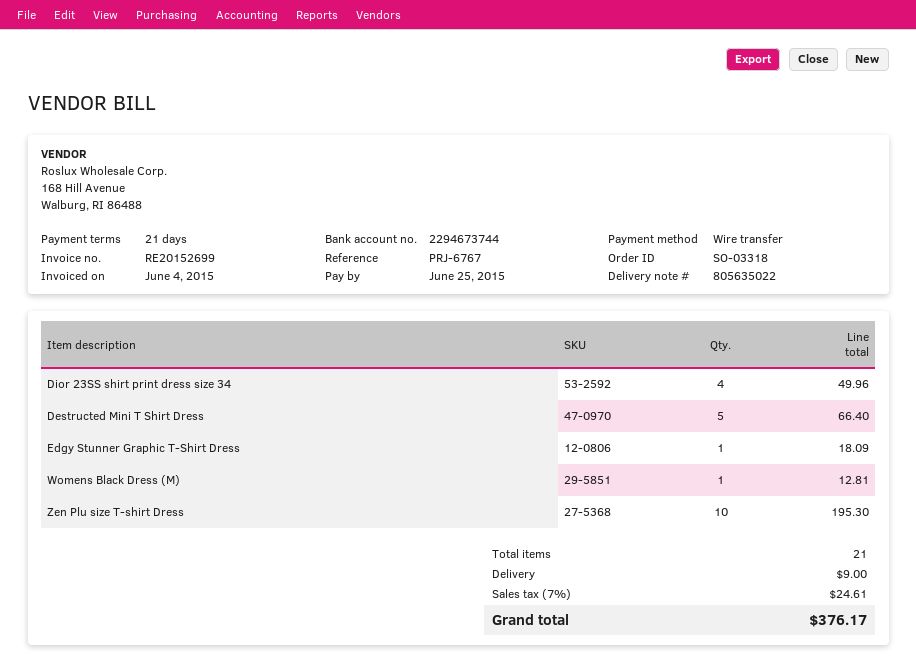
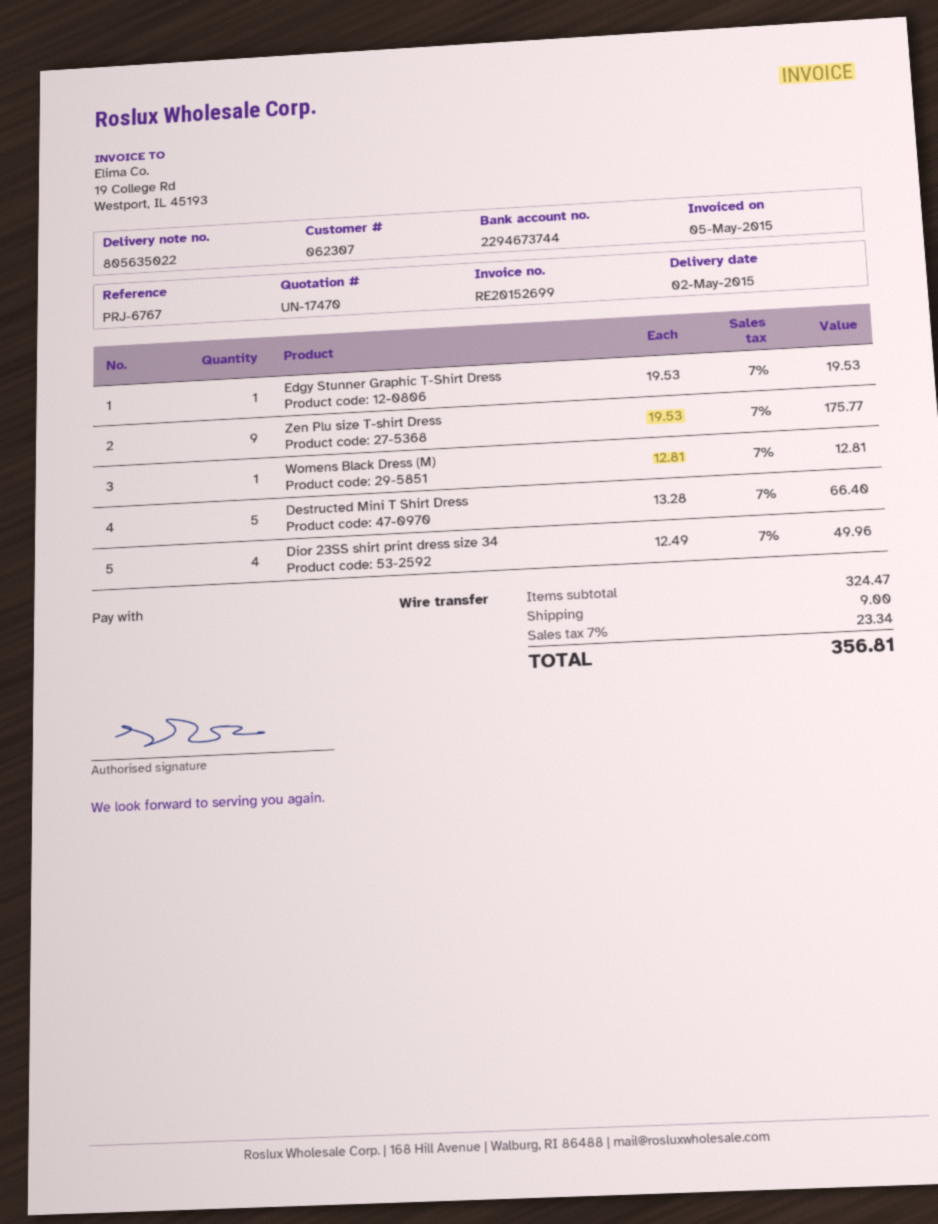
invoice date: 2015-06-04 -> 2015-05-05
Edgy Stunner Graphic T-Shirt Dress: 1 for 18.09 -> 1 for 19.53
Zen Plu size T-shirt Dress: 10 for 195.30 -> 9 for 175.77
tax: 7% = 24.61 -> 7% = 23.34
total: 376.17 -> 356.81

